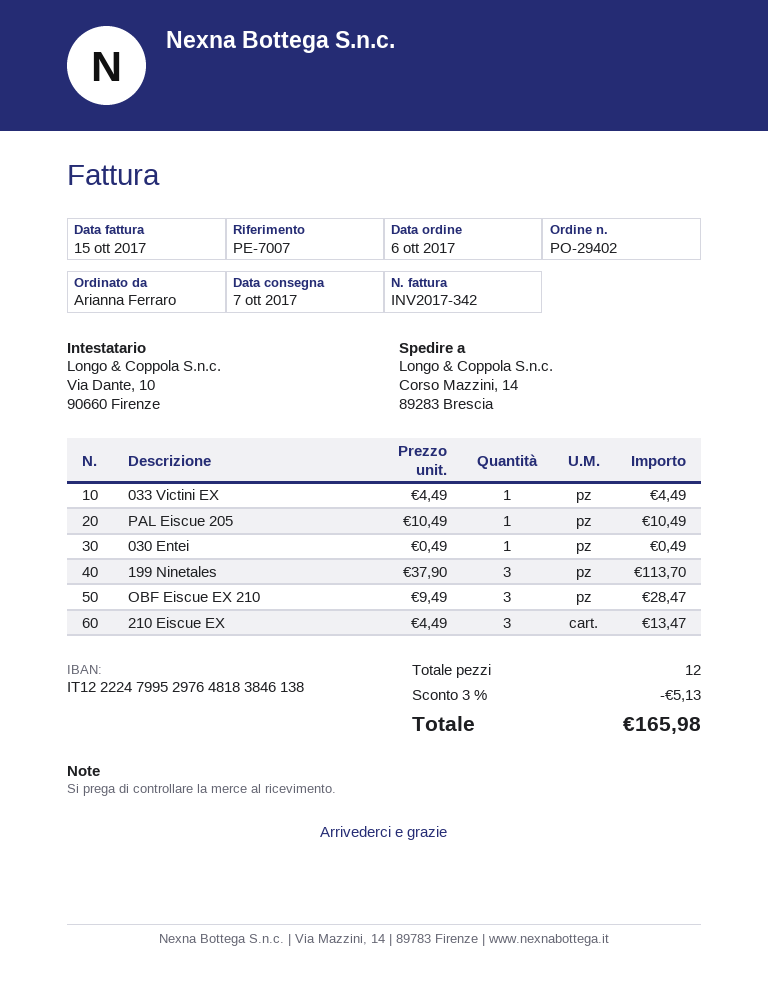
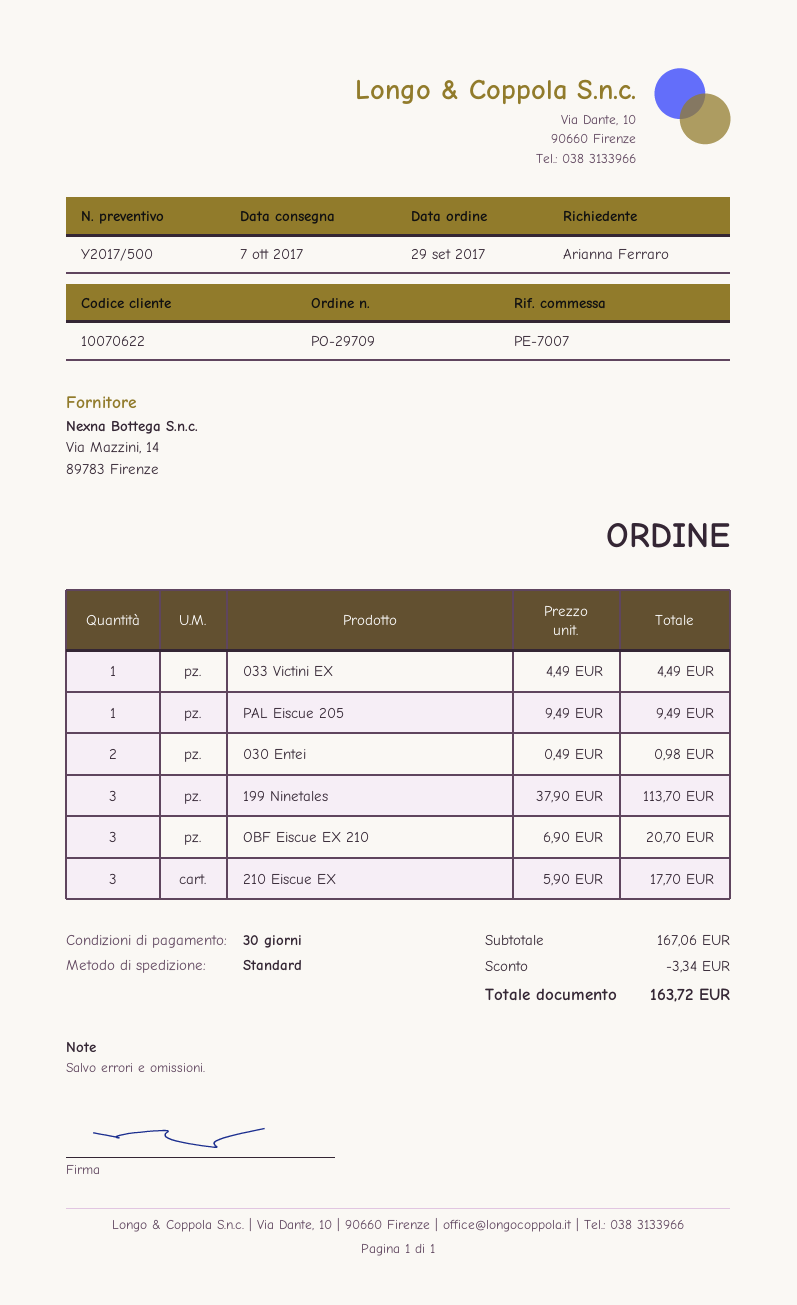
order number: PO-29402 -> PO-29709
order date: 2017-10-06 -> 2017-09-29
PAL Eiscue 205: 1 x 10.49 = 10.49 -> 1 x 9.49 = 9.49
030 Entei: 1 x 0.49 = 0.49 -> 2 x 0.49 = 0.98
OBF Eiscue EX 210: 3 x 9.49 = 28.47 -> 3 x 6.90 = 20.70
210 Eiscue EX: 3 x 4.49 = 13.47 -> 3 x 5.90 = 17.70
discount: 5.13 -> 3.34
total: 165.98 -> 163.72

